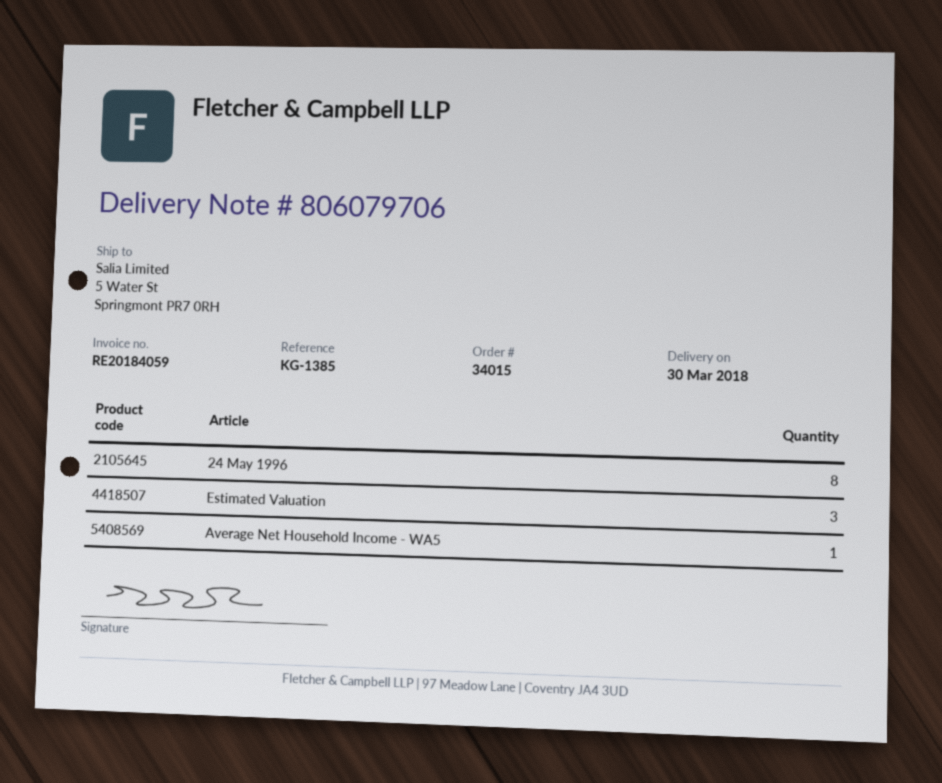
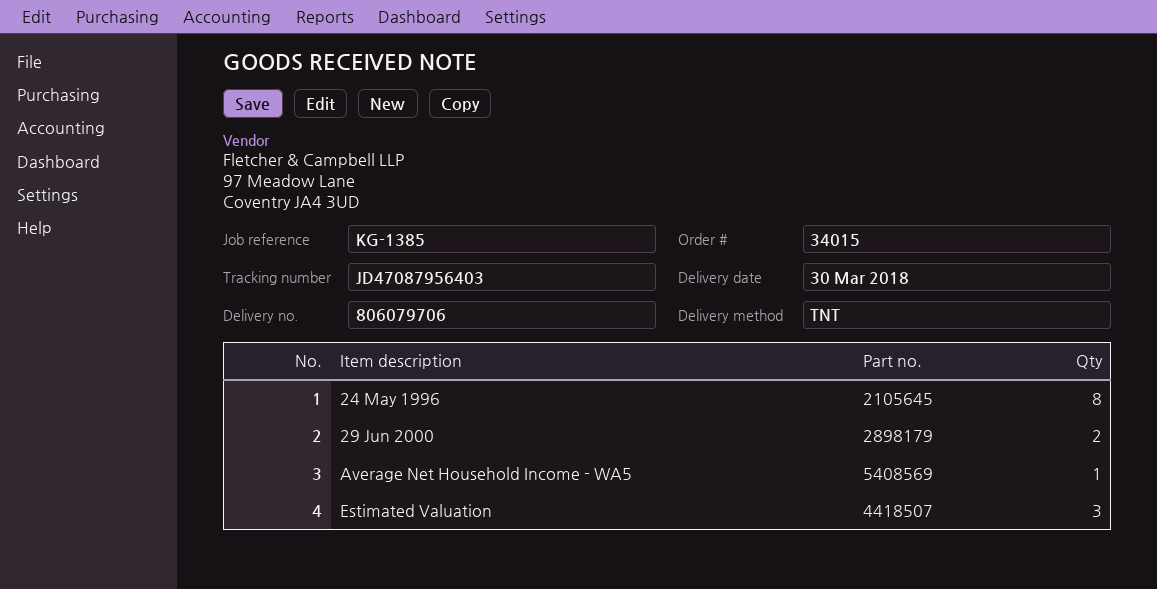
29 Jun 2000: none -> 2

